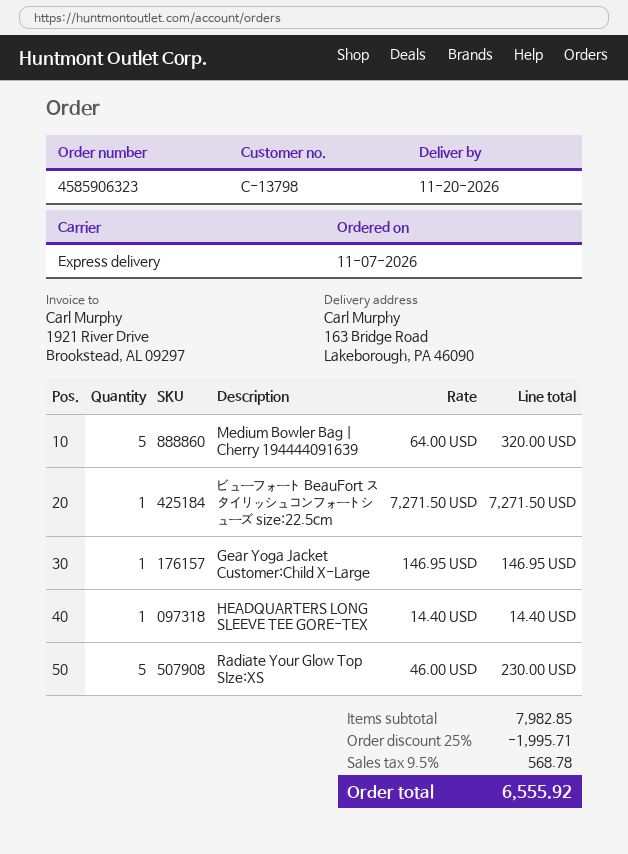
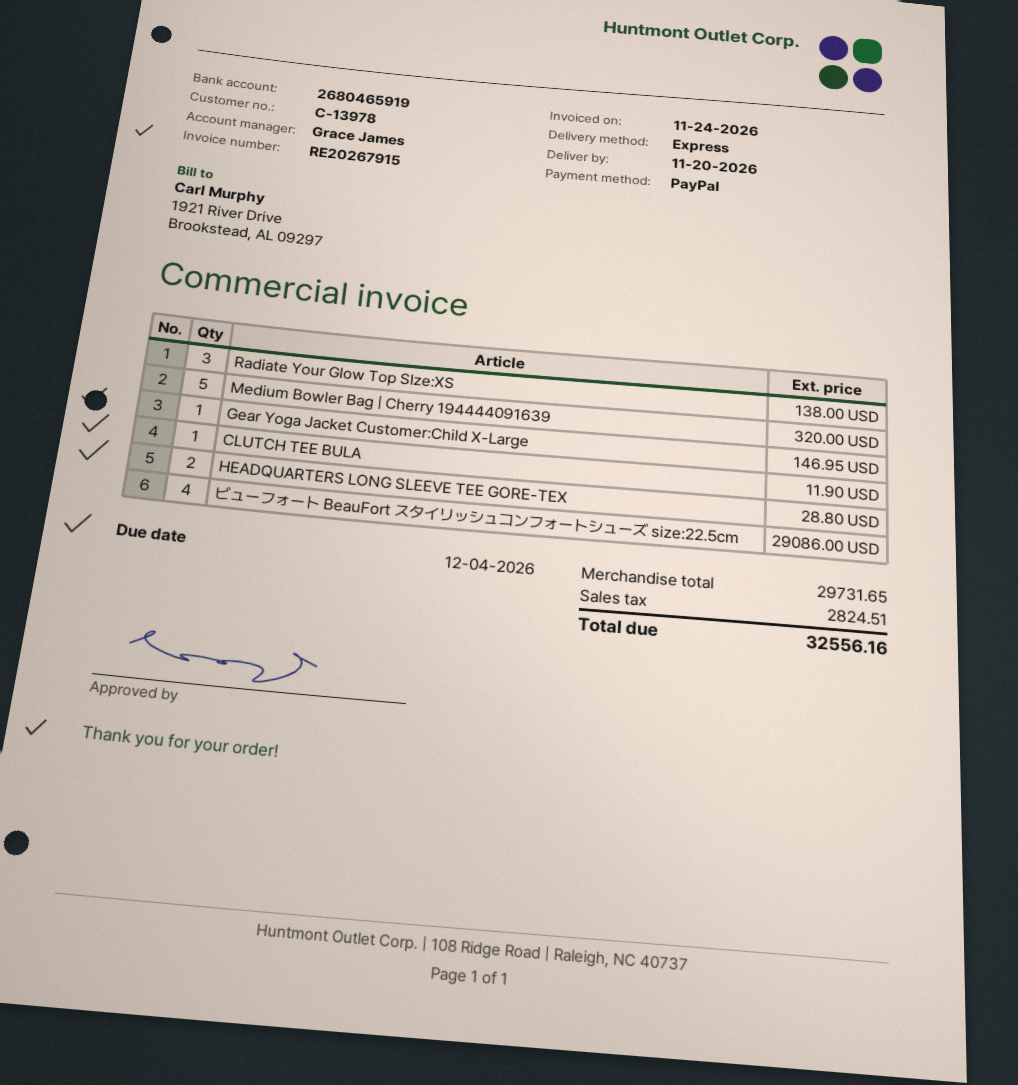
customer number: C-13798 -> C-13978
ビューフォート BeauFort スタイリッシュコンフォートシューズ size:22.5cm: 1 for 7271.50 -> 4 for 29086.00
HEADQUARTERS LONG SLEEVE TEE GORE-TEX: 1 for 14.40 -> 2 for 28.80
Radiate Your Glow Top SIze:XS: 5 for 230.00 -> 3 for 138.00
CLUTCH TEE BULA: none -> 1 for 11.90
subtotal: 7982.85 -> 29731.65
discount: 25% = 1995.71 -> none
tax: 568.78 -> 2824.51
total: 6555.92 -> 32556.16

